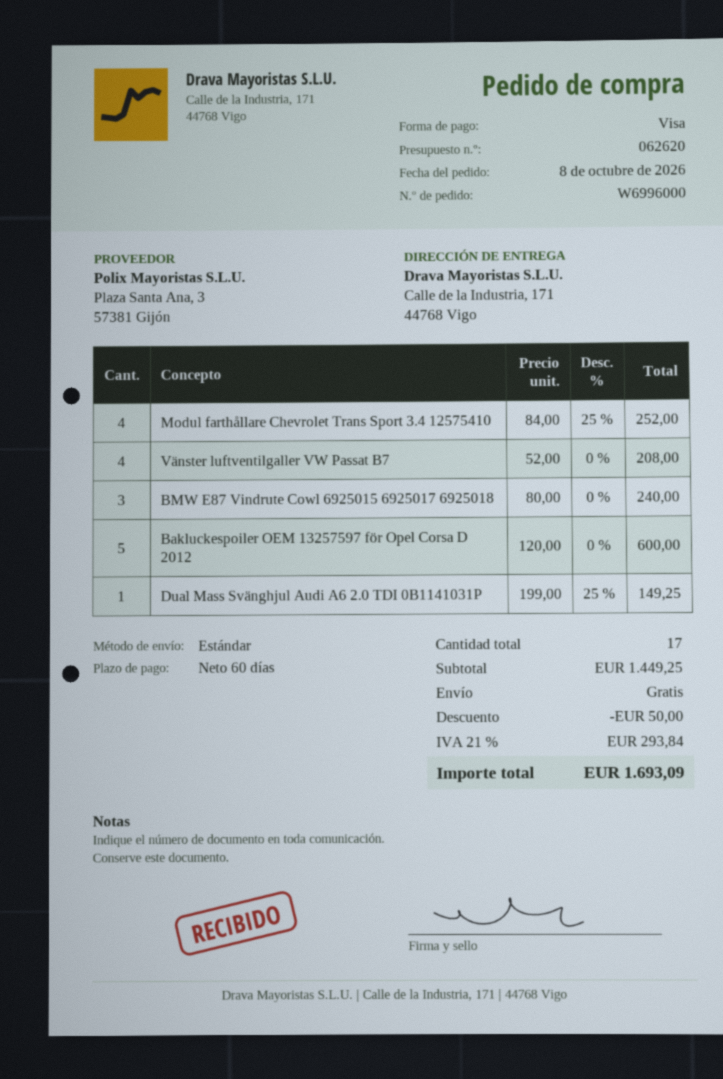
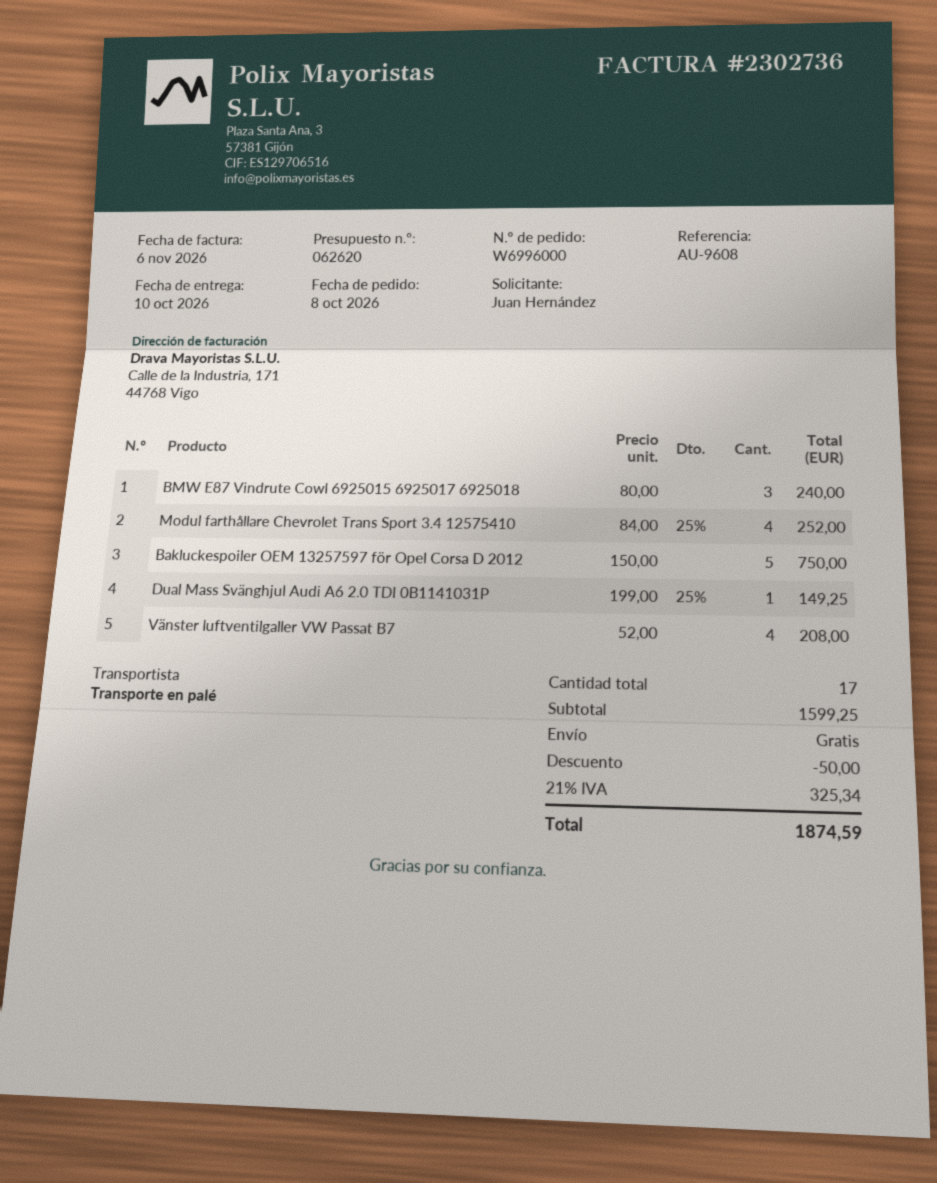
shipping method: standard -> pallet freight
Bakluckespoiler OEM 13257597 för Opel Corsa D 2012: 5 x 120.00 = 600.00 -> 5 x 150.00 = 750.00
subtotal: 1449.25 -> 1599.25
tax: 21% = 293.84 -> 21% = 325.34
total: 1693.09 -> 1874.59

